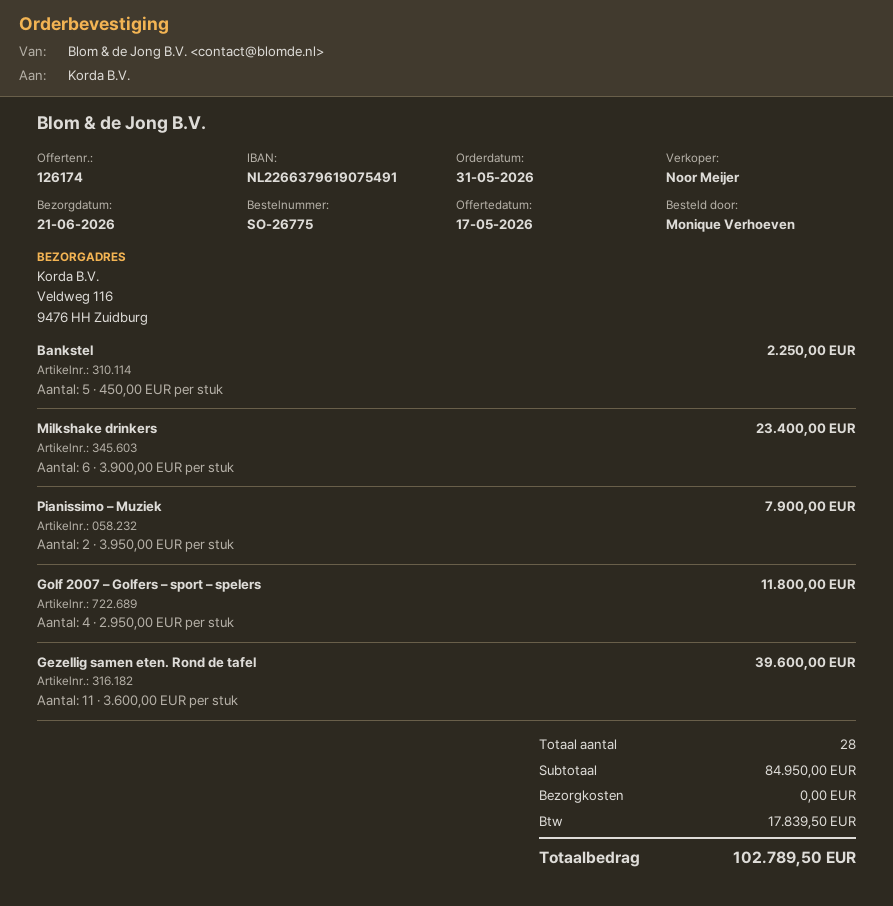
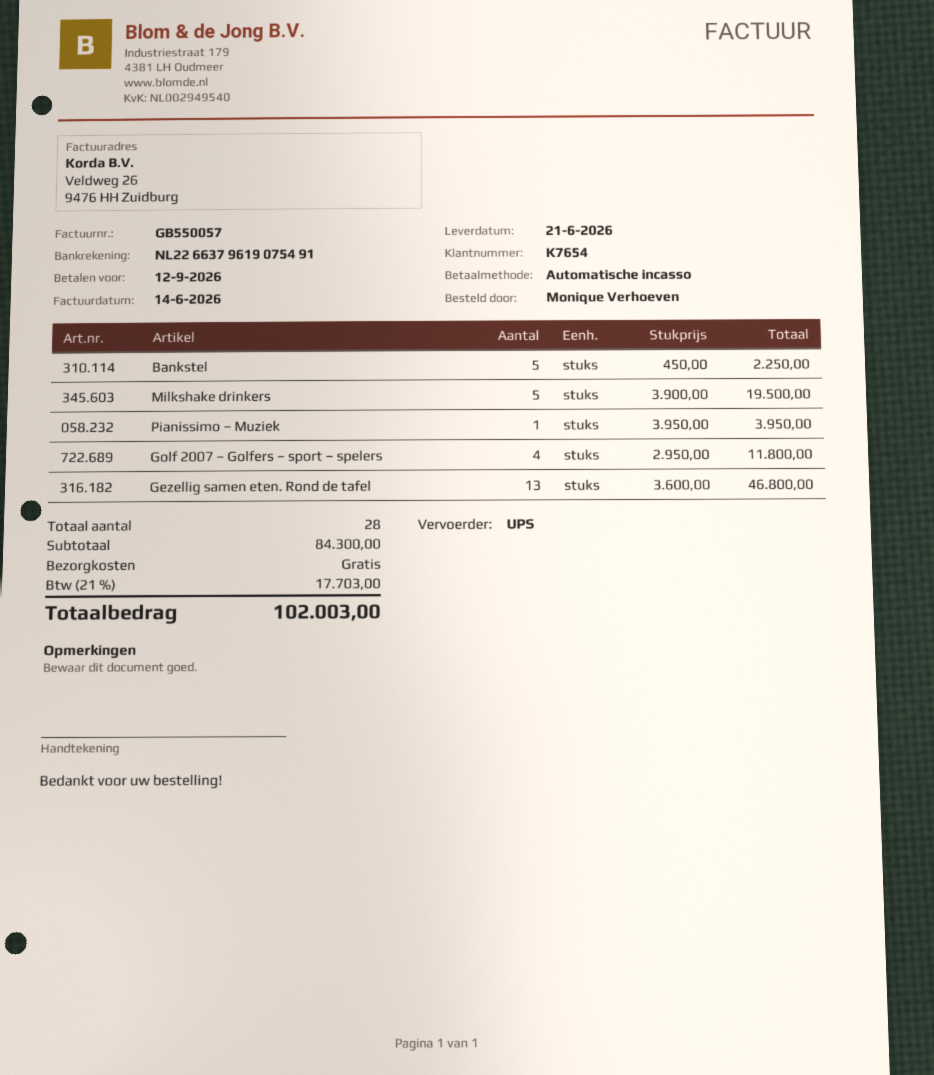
Milkshake drinkers: 6 x 3900.00 = 23400.00 -> 5 x 3900.00 = 19500.00
Pianissimo – Muziek: 2 x 3950.00 = 7900.00 -> 1 x 3950.00 = 3950.00
Gezellig samen eten. Rond de tafel: 11 x 3600.00 = 39600.00 -> 13 x 3600.00 = 46800.00
subtotal: 84950.00 -> 84300.00
tax: 17839.50 -> 17703.00
total: 102789.50 -> 102003.00

